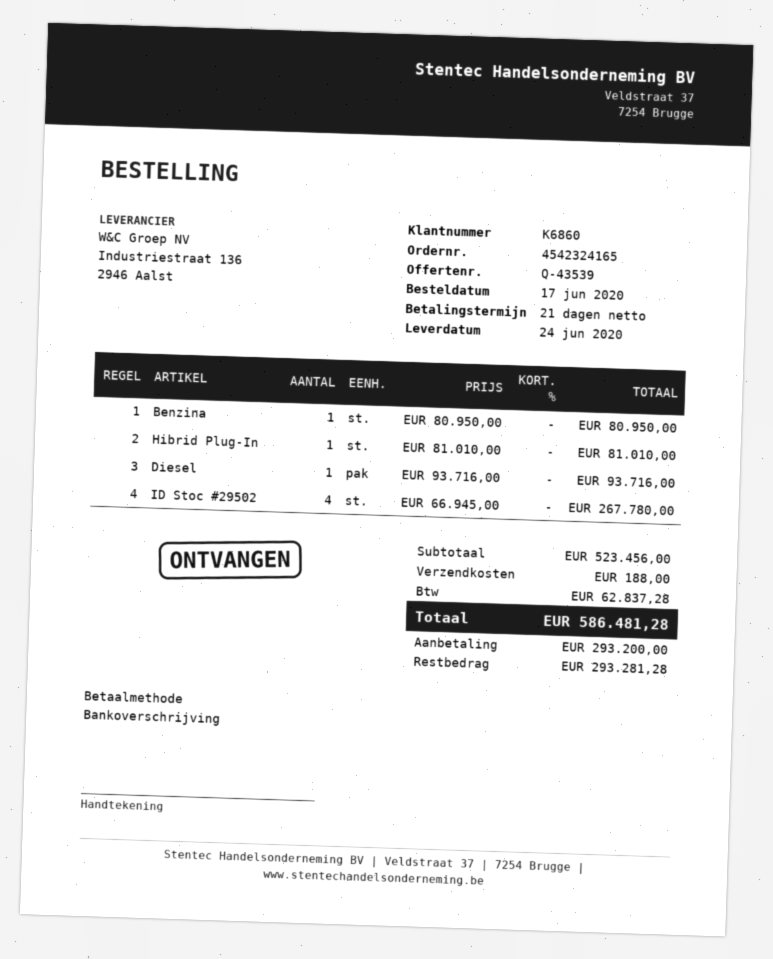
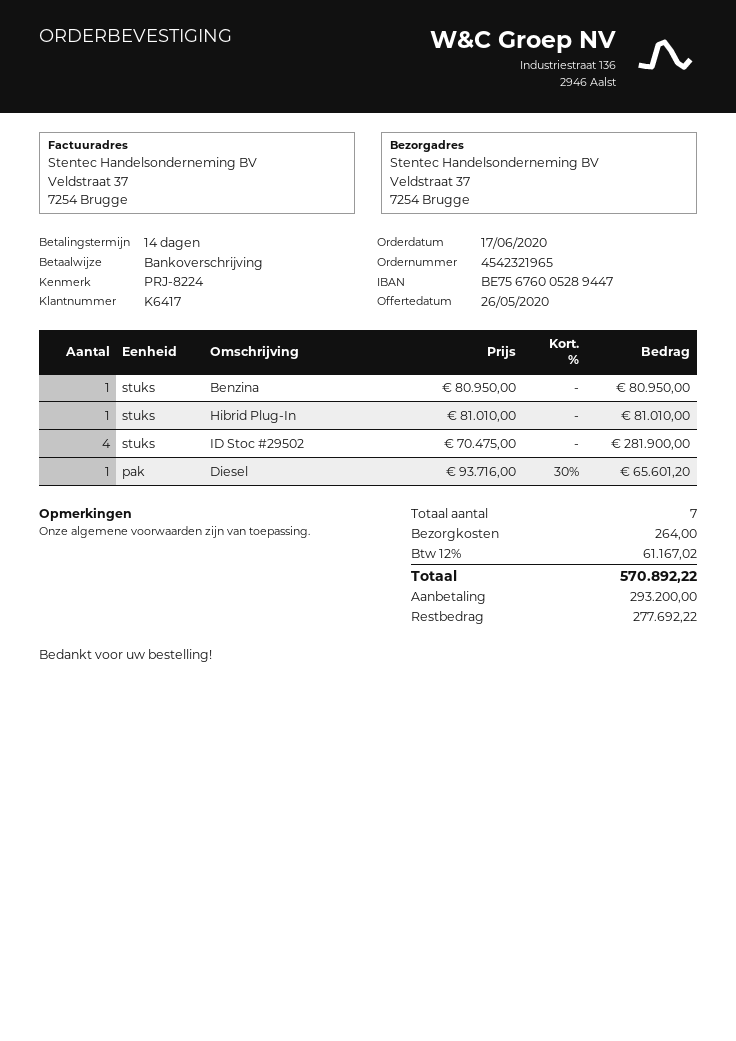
order number: 4542324165 -> 4542321965
payment terms: 21 days -> 14 days
customer number: K6860 -> K6417
Diesel: 1 x 93716.00 = 93716.00 -> 1 x 93716.00 - 30% = 65601.20
ID Stoc #29502: 4 x 66945.00 = 267780.00 -> 4 x 70475.00 = 281900.00
shipping: 188.00 -> 264.00
tax: 62837.28 -> 61167.02
total: 586481.28 -> 570892.22
balance: 293281.28 -> 277692.22

